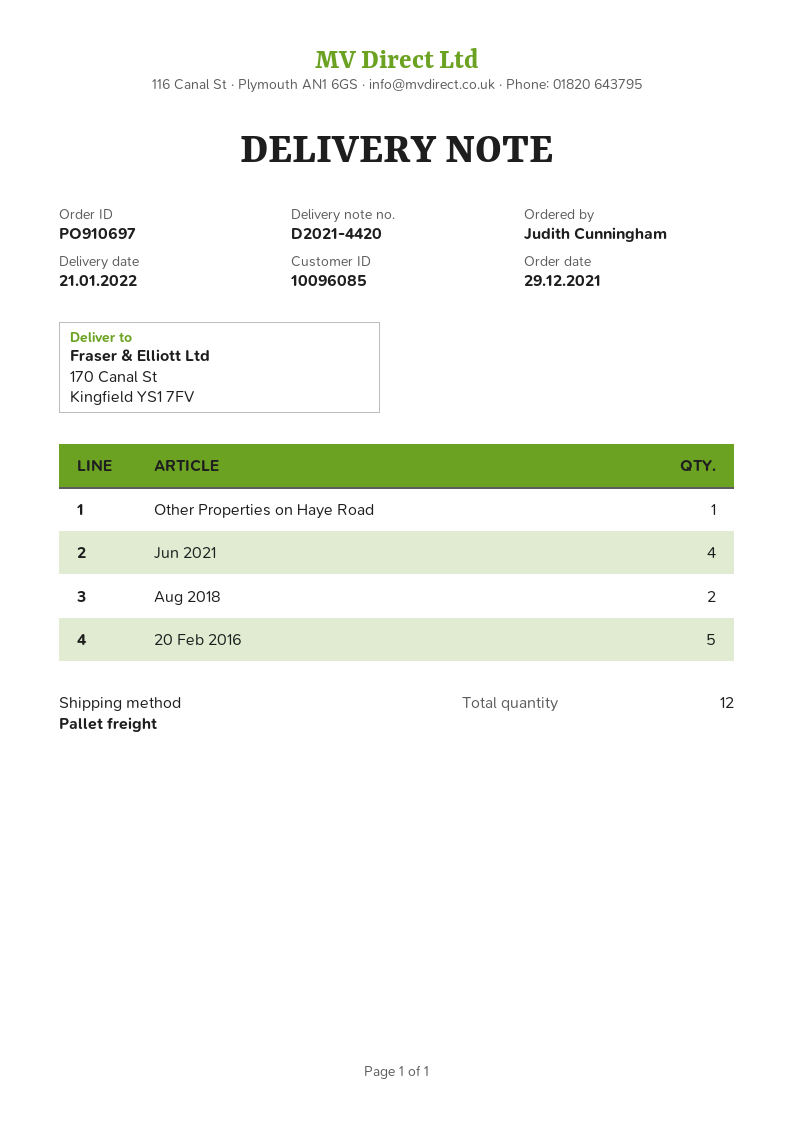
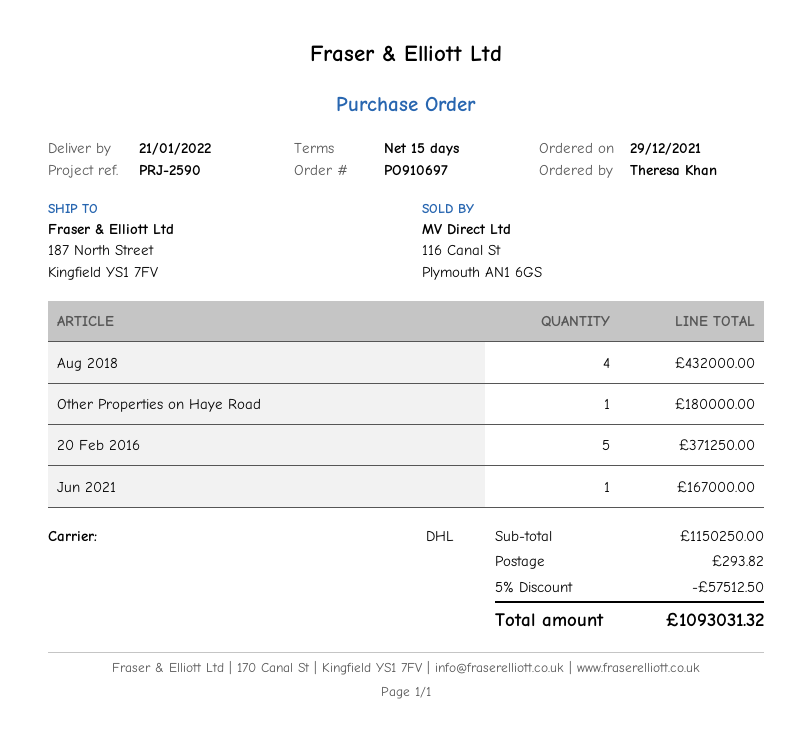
ordered by: Judith Cunningham -> Theresa Khan
shipping method: pallet freight -> DHL
ship to: 170 Canal St, Kingfield YS1 7FV -> 187 North Street, Kingfield YS1 7FV
Jun 2021: 4 -> 1
Aug 2018: 2 -> 4

